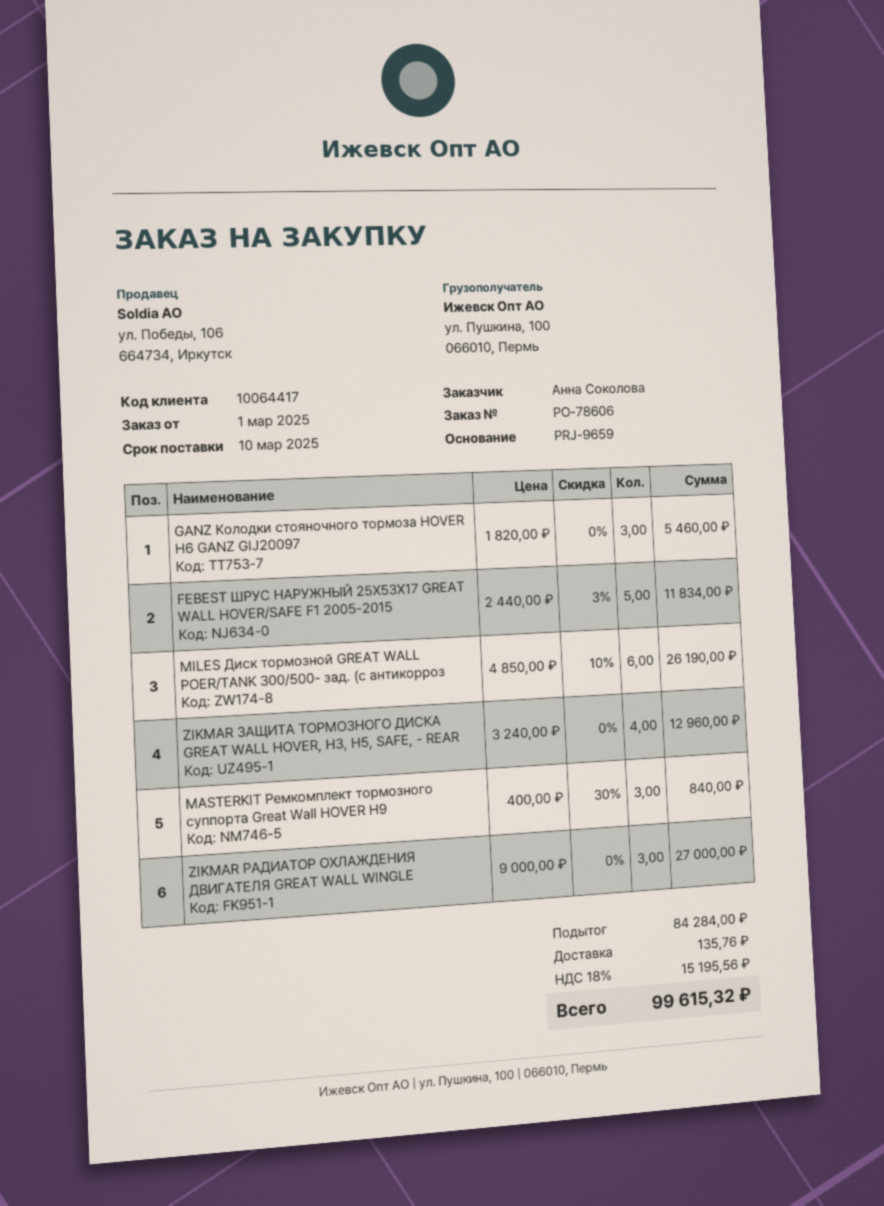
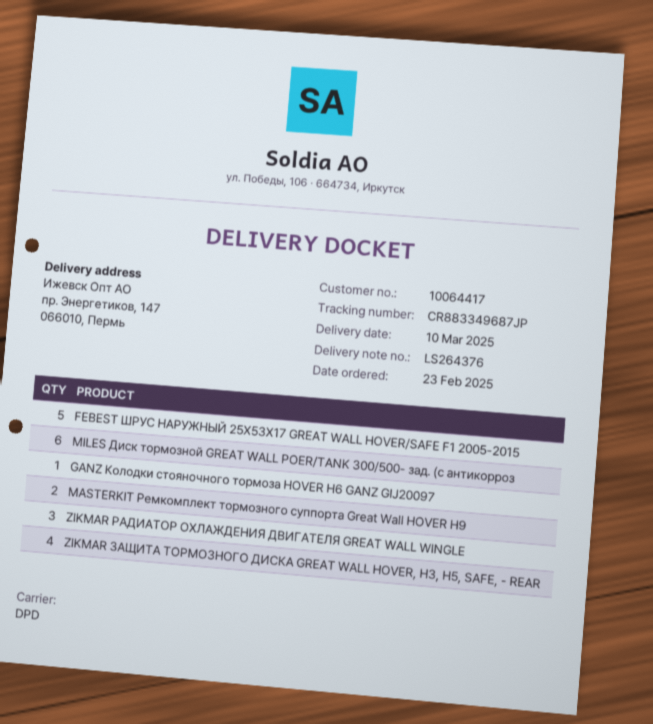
order date: 2025-03-01 -> 2025-02-23
ship to: ул. Пушкина, 100, 066010, Пермь -> пр. Энергетиков, 147, 066010, Пермь
GANZ Колодки стояночного тормоза HOVER H6 GANZ GIJ20097: 3 -> 1
MASTERKIT Ремкомплект тормозного суппорта Great Wall HOVER H9: 3 -> 2

